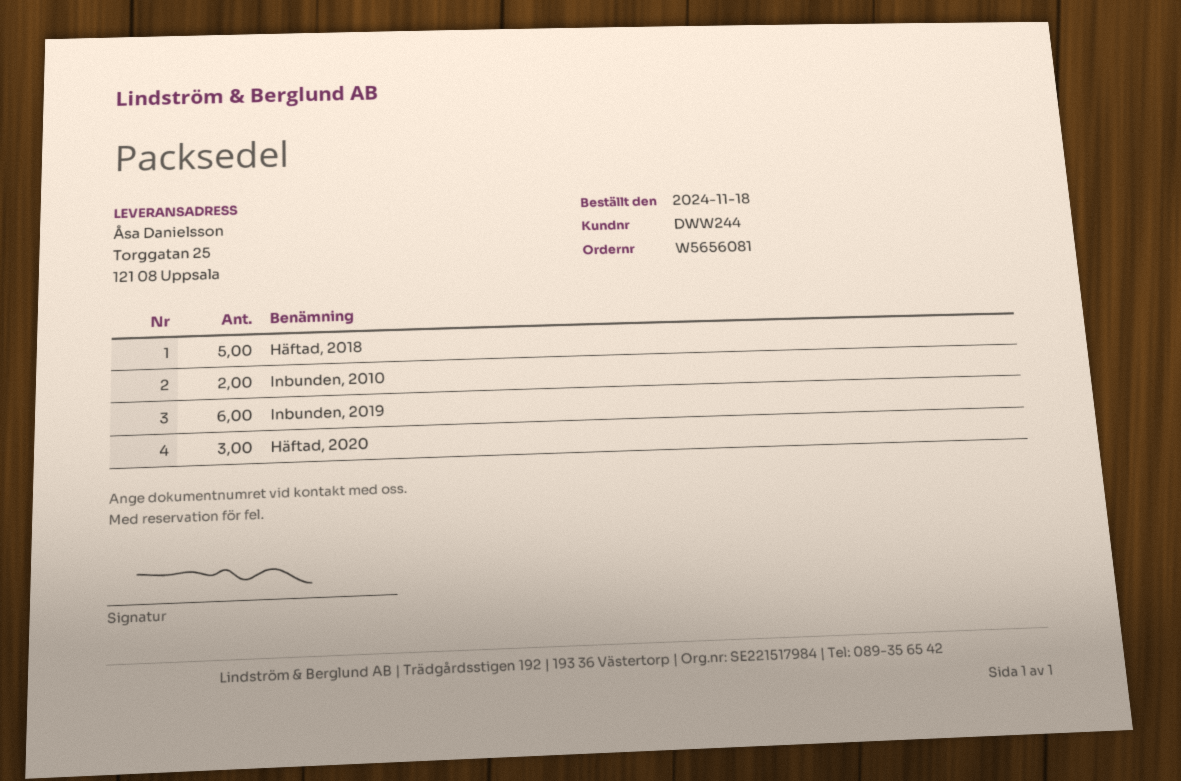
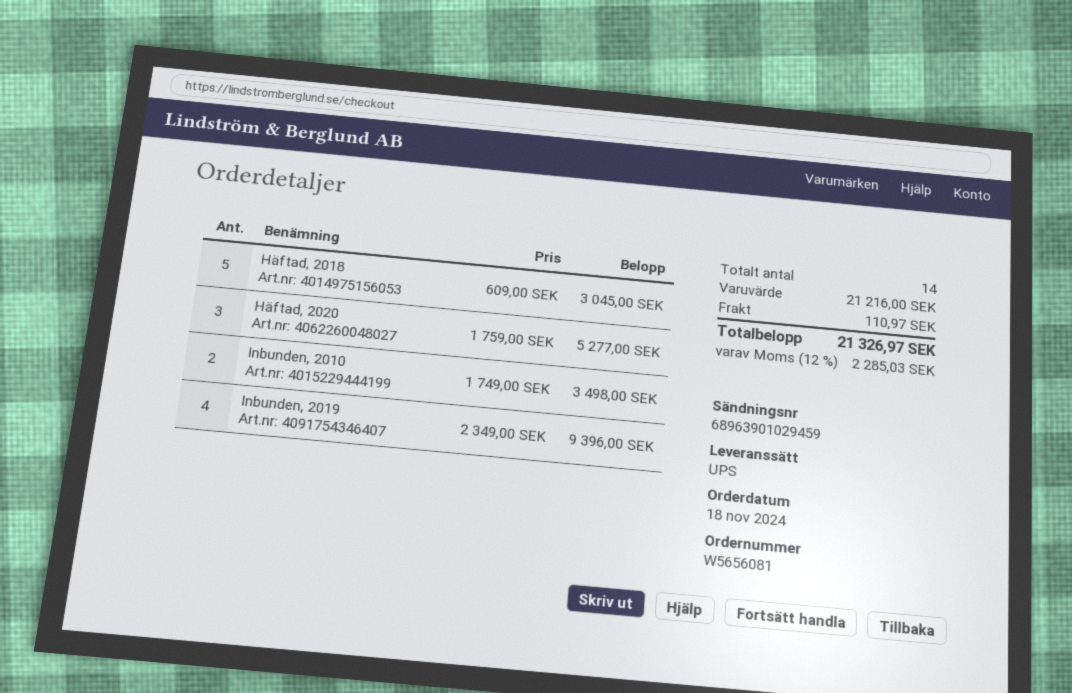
Inbunden, 2019: 6 -> 4

